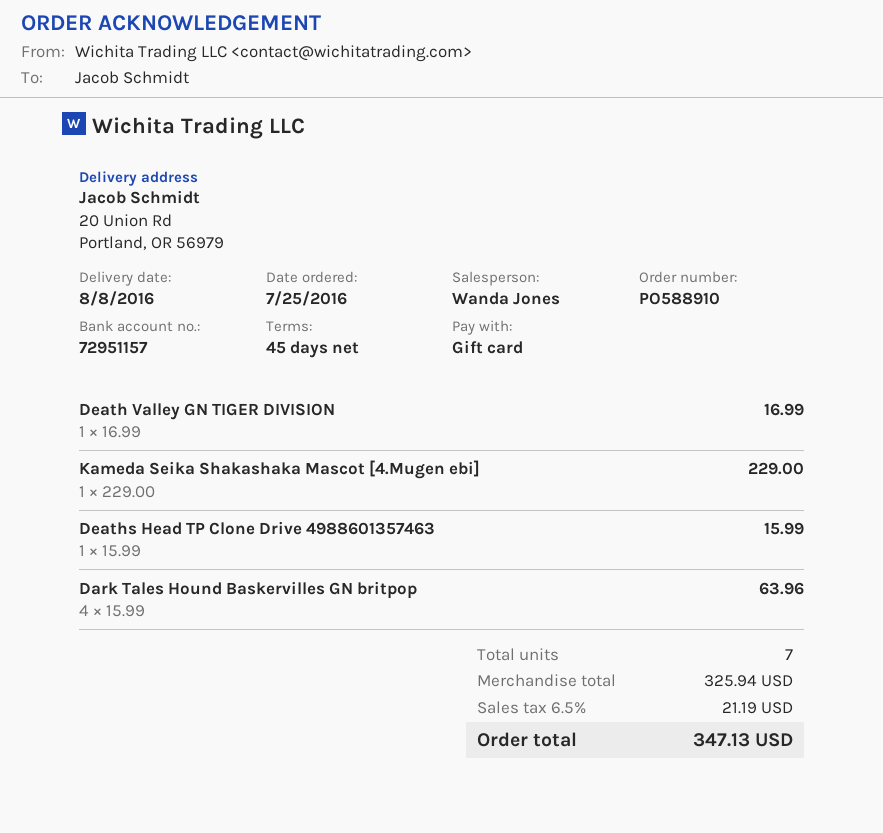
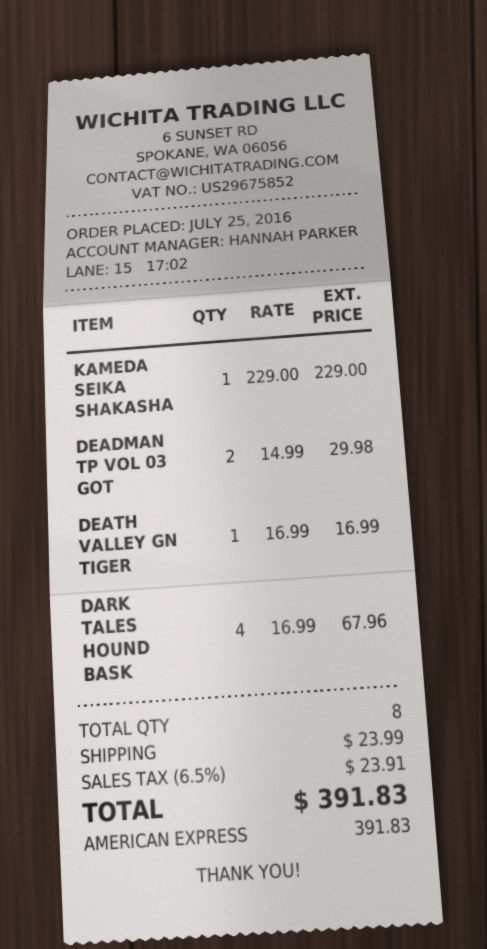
sales rep: Wanda Jones -> HANNAH PARKER
payment method: gift card -> American Express
Deaths Head TP Clone Drive 4988601357463: 1 x 15.99 = 15.99 -> none
Dark Tales Hound Baskervilles GN britpop: 4 x 15.99 = 63.96 -> 4 x 16.99 = 67.96
DEADMAN TP VOL 03 GOT: none -> 2 x 14.99 = 29.98
total quantity: 7 -> 8
shipping: none -> 23.99
tax: 6.5% = 21.19 -> 6.5% = 23.91
total: 347.13 -> 391.83

